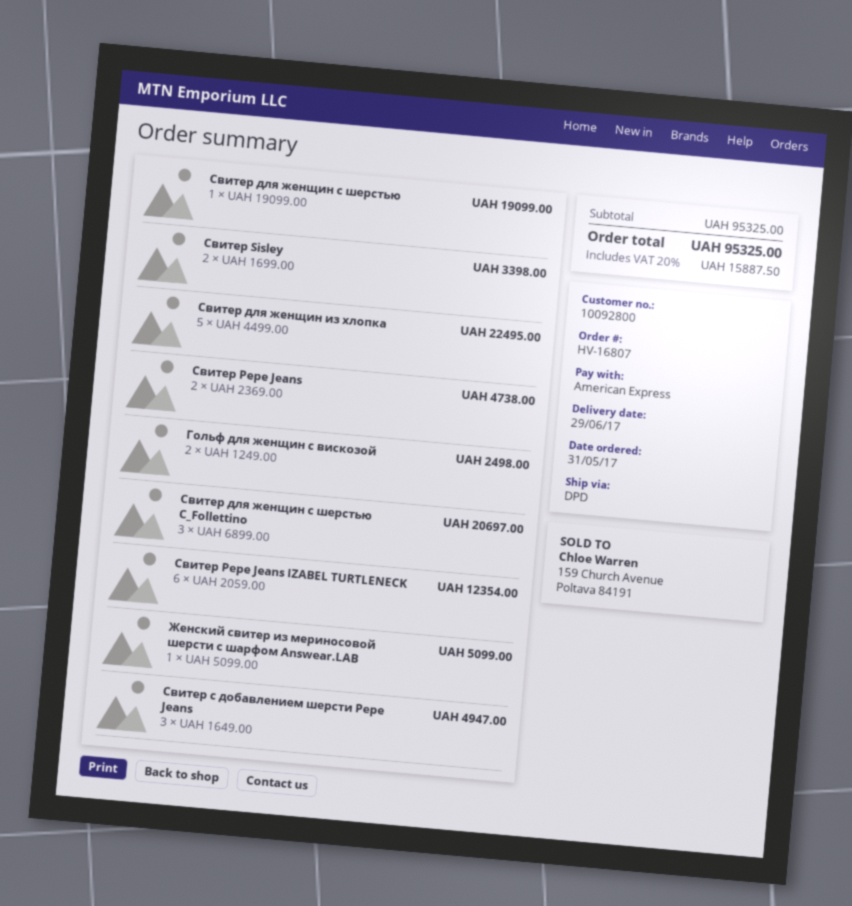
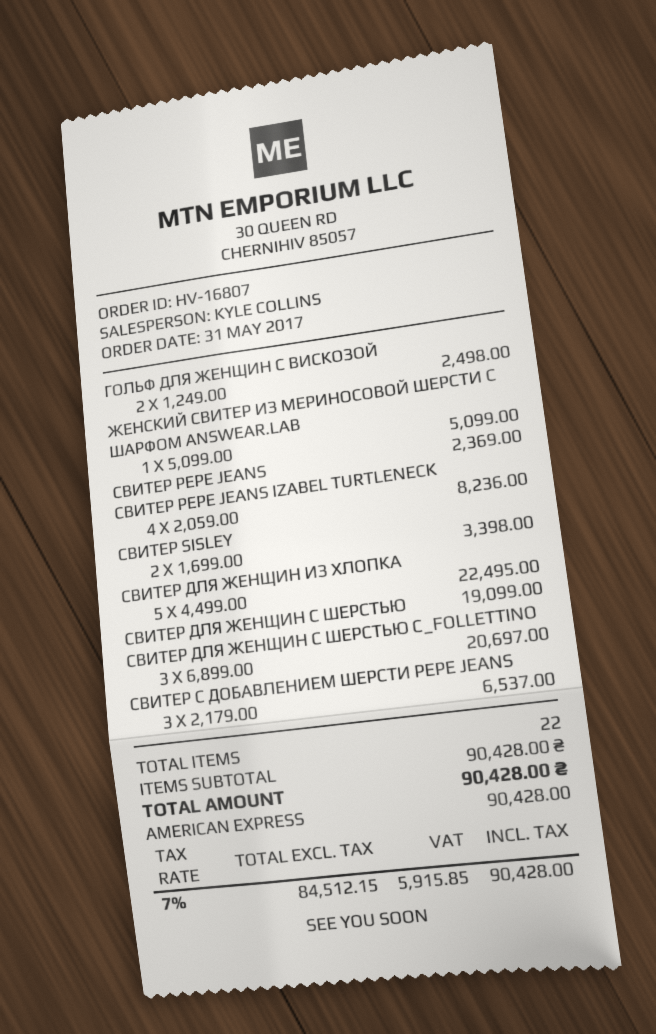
Свитер Pepe Jeans: 2 x 2369.00 = 4738.00 -> 1 x 2369.00 = 2369.00
Свитер Pepe Jeans IZABEL TURTLENECK: 6 x 2059.00 = 12354.00 -> 4 x 2059.00 = 8236.00
Свитер с добавлением шерсти Pepe Jeans: 3 x 1649.00 = 4947.00 -> 3 x 2179.00 = 6537.00
subtotal: 95325.00 -> 90428.00
tax: 20% = 15887.50 -> 7% = 5915.85
total: 95325.00 -> 90428.00

